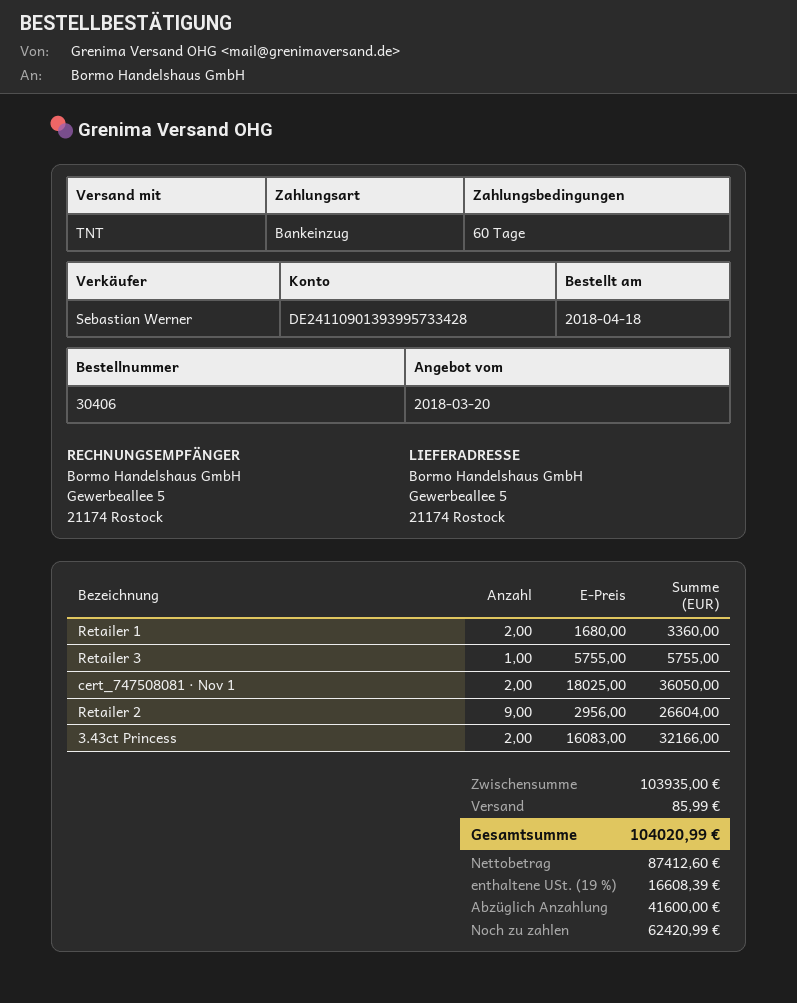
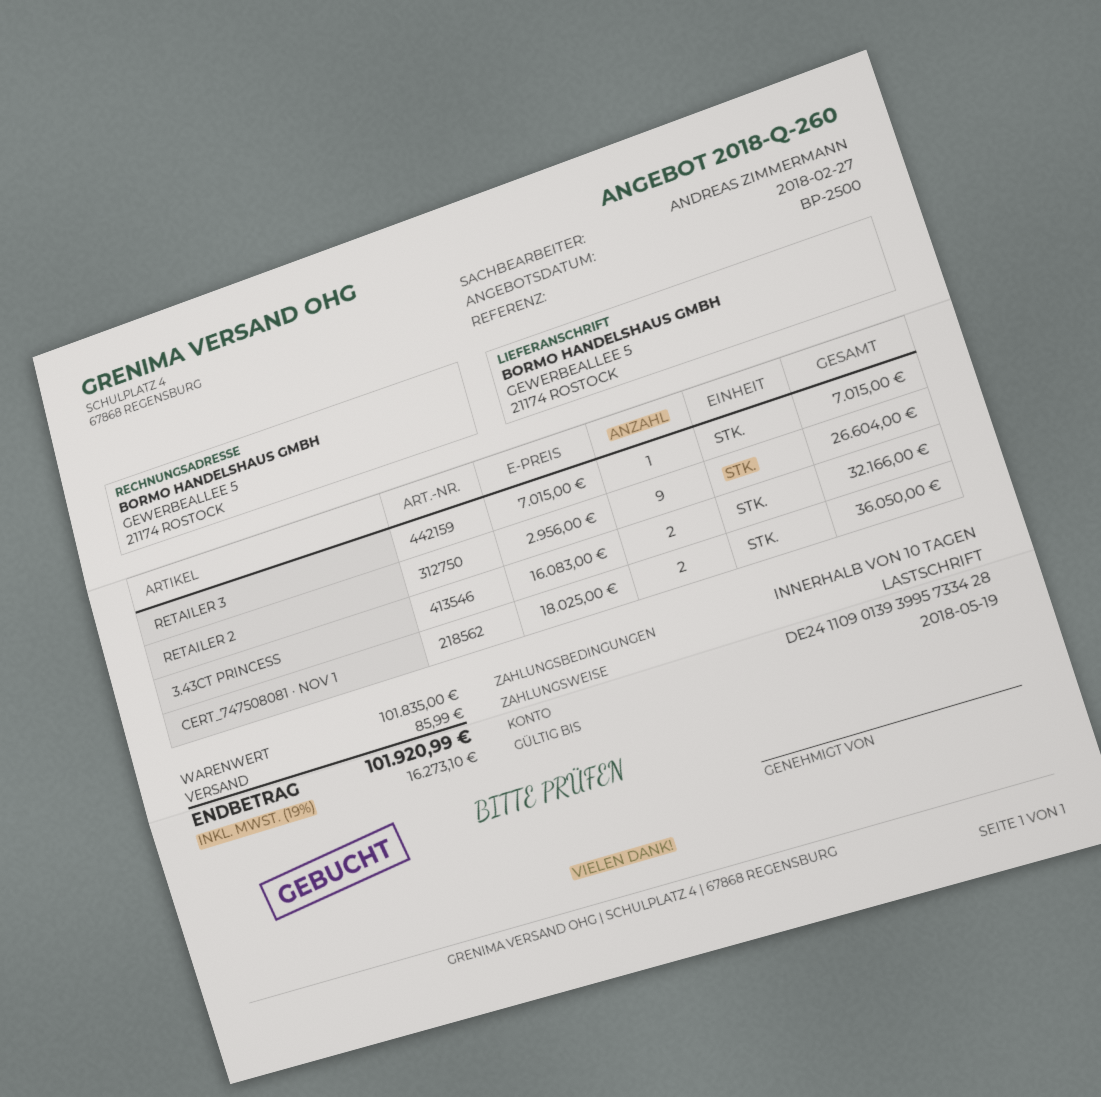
quote date: 2018-03-20 -> 2018-02-27
payment terms: 60 days -> 10 days
sales rep: Sebastian Werner -> ANDREAS ZIMMERMANN
Retailer 1: 2 x 1680.00 = 3360.00 -> none
Retailer 3: 1 x 5755.00 = 5755.00 -> 1 x 7015.00 = 7015.00
subtotal: 103935.00 -> 101835.00
tax: 19% = 16608.39 -> 19% = 16273.10
total: 104020.99 -> 101920.99

